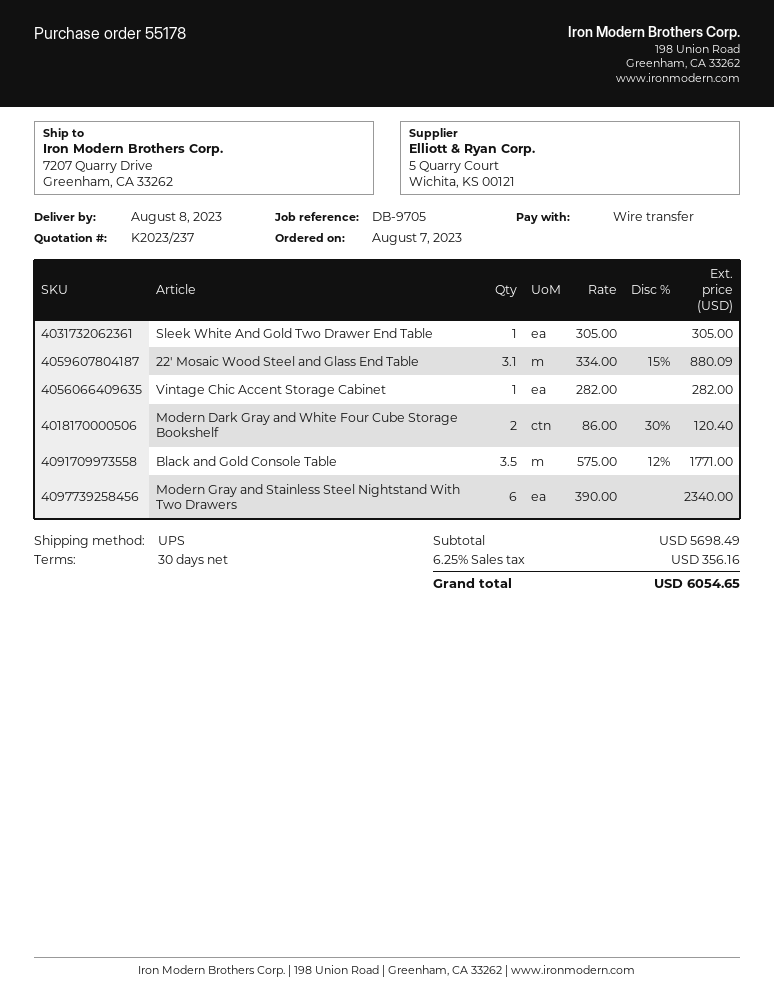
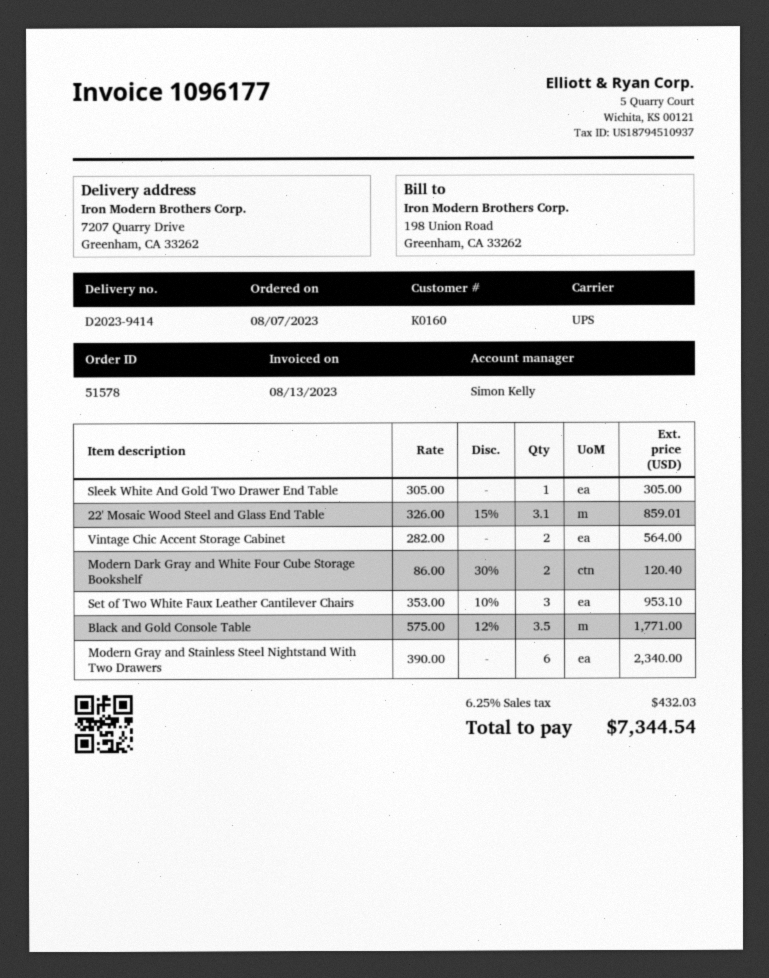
order number: 55178 -> 51578
22' Mosaic Wood Steel and Glass End Table: 3.1 x 334.00 - 15% = 880.09 -> 3.1 x 326.00 - 15% = 859.01
Vintage Chic Accent Storage Cabinet: 1 x 282.00 = 282.00 -> 2 x 282.00 = 564.00
Set of Two White Faux Leather Cantilever Chairs: none -> 3 x 353.00 - 10% = 953.10
tax: 6.25% = 356.16 -> 6.25% = 432.03
total: 6054.65 -> 7344.54

